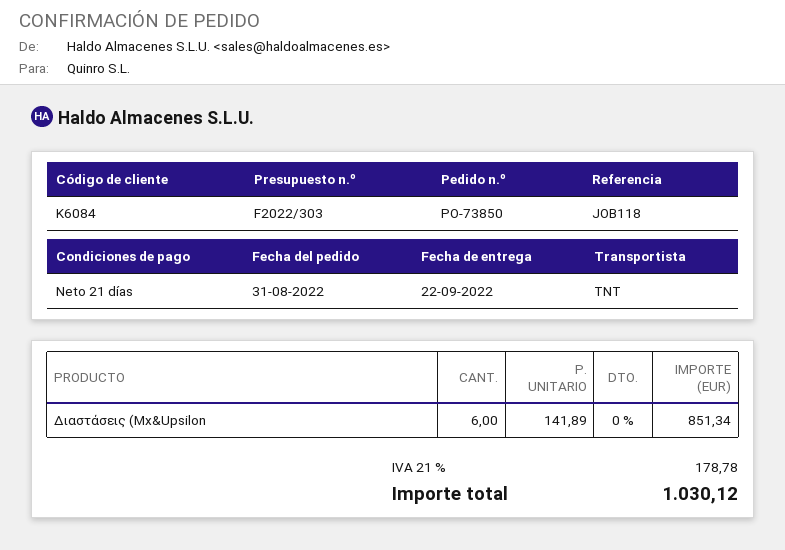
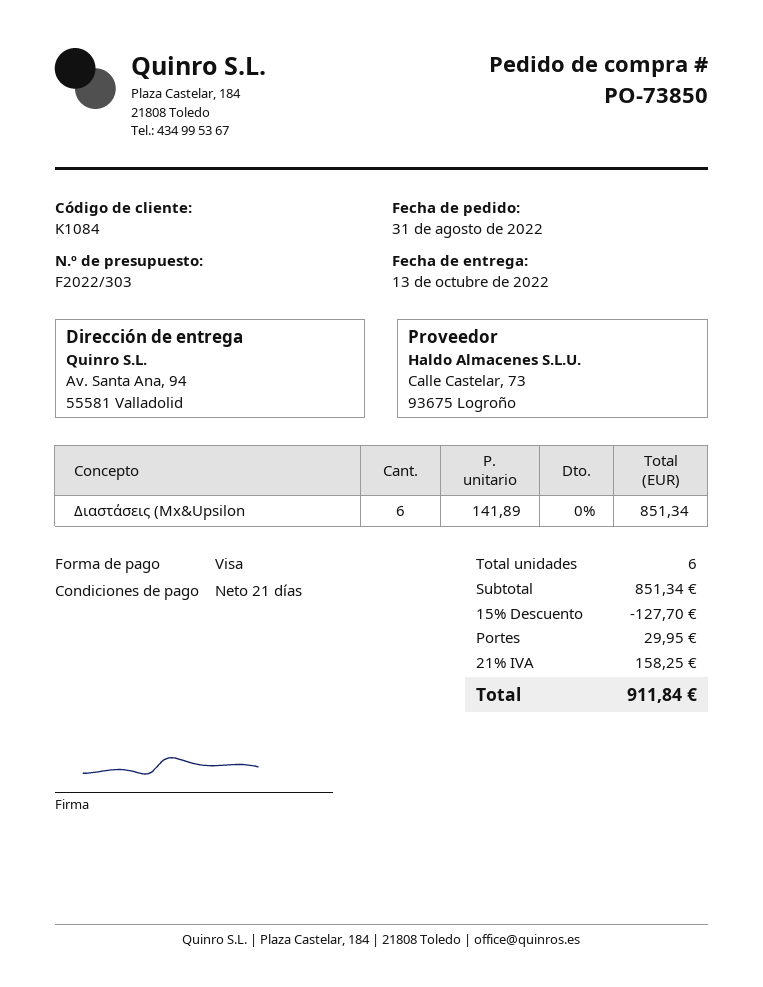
delivery date: 2022-09-22 -> 2022-10-13
customer number: K6084 -> K1084
discount: none -> 15% = 127.70
shipping: none -> 29.95
tax: 21% = 178.78 -> 21% = 158.25
total: 1030.12 -> 911.84

